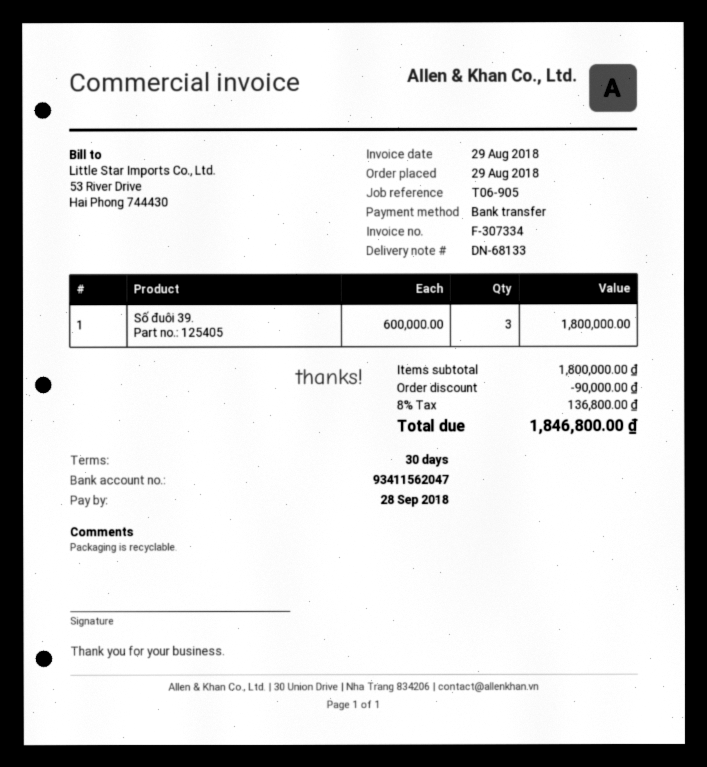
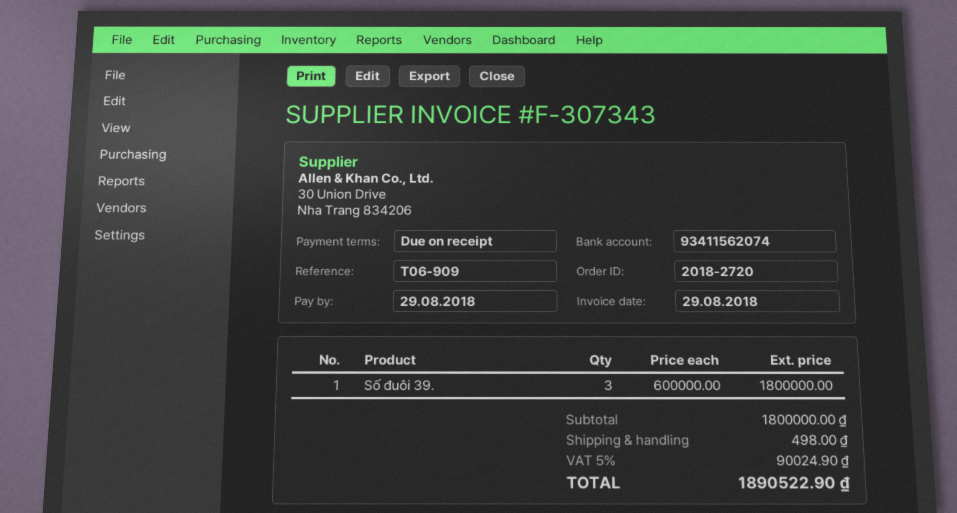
invoice number: F-307334 -> F-307343
payment terms: 30 days -> on receipt
due date: 2018-09-28 -> 2018-08-29
reference: T06-905 -> T06-909
bank account: 93411562047 -> 93411562074
discount: 90000.00 -> none
shipping: none -> 498.00
tax: 8% = 136800.00 -> 5% = 90024.90
total: 1846800.00 -> 1890522.90

